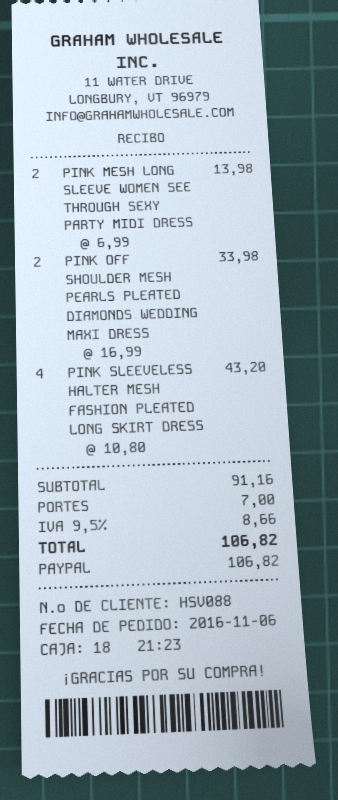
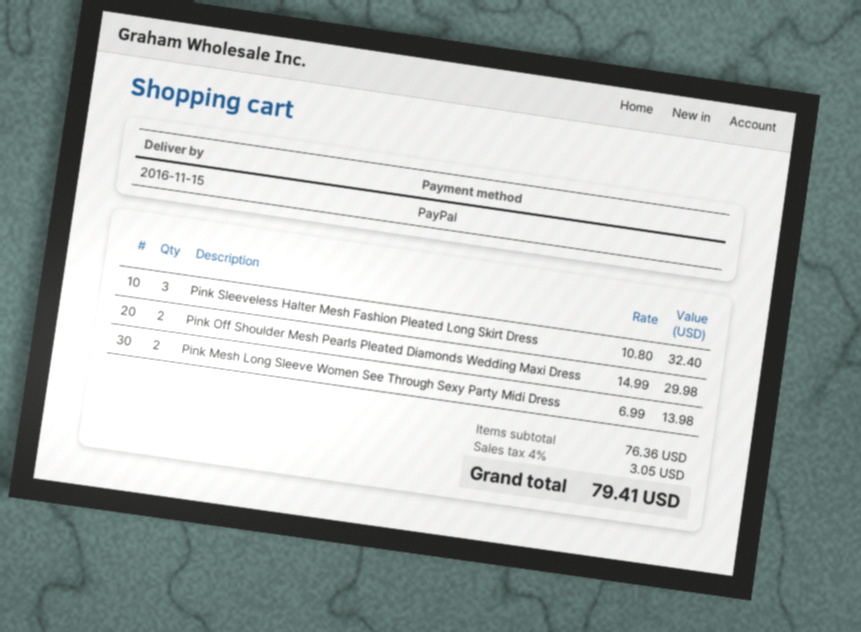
PINK OFF SHOULDER MESH PEARLS PLEATED DIAMONDS WEDDING MAXI DRESS: 2 x 16.99 = 33.98 -> 2 x 14.99 = 29.98
PINK SLEEVELESS HALTER MESH FASHION PLEATED LONG SKIRT DRESS: 4 x 10.80 = 43.20 -> 3 x 10.80 = 32.40
subtotal: 91.16 -> 76.36
shipping: 7.00 -> none
tax: 9.5% = 8.66 -> 4% = 3.05
total: 106.82 -> 79.41

